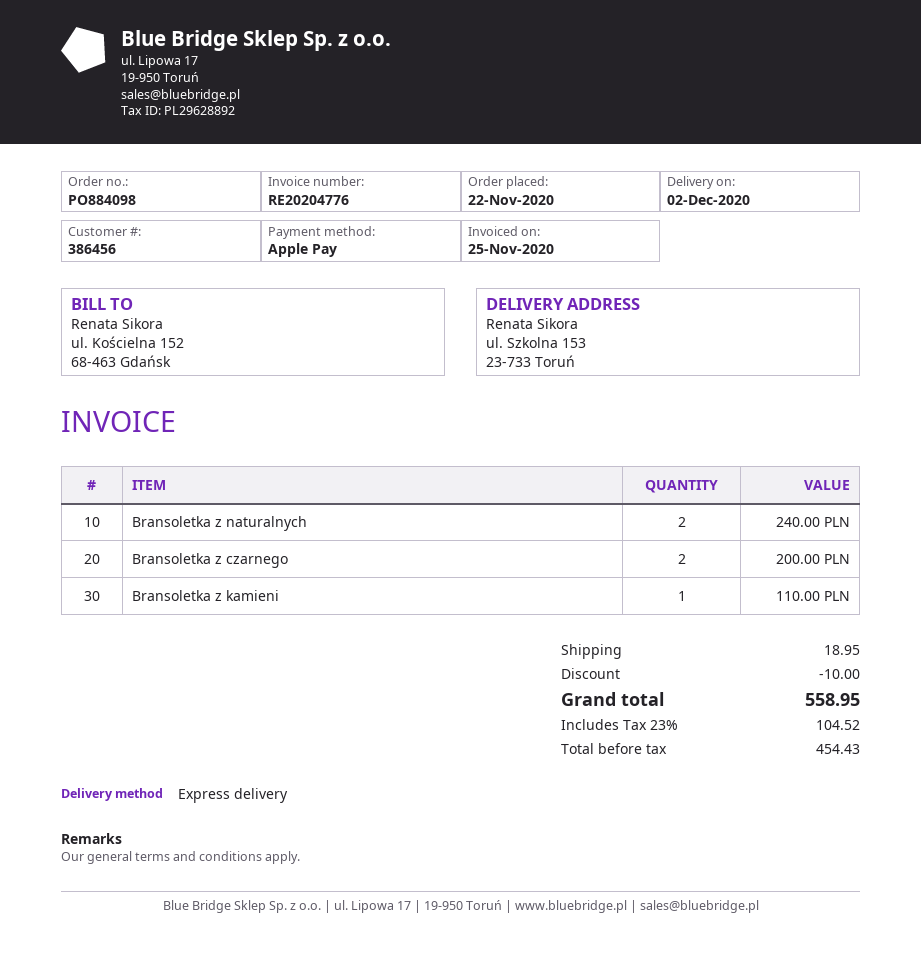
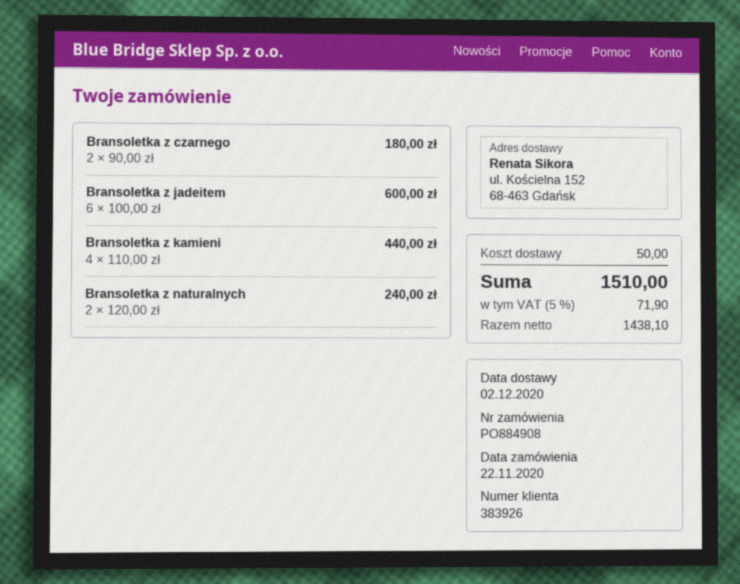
order number: PO884098 -> PO884908
customer number: 386456 -> 383926
ship to: ul. Szkolna 153, 23-733 Toruń -> ul. Kościelna 152, 68-463 Gdańsk
Bransoletka z czarnego: 2 for 200.00 -> 2 for 180.00
Bransoletka z kamieni: 1 for 110.00 -> 4 for 440.00
Bransoletka z jadeitem: none -> 6 for 600.00
discount: 10.00 -> none
shipping: 18.95 -> 50.00
net: 454.43 -> 1438.10
tax: 23% = 104.52 -> 5% = 71.90
total: 558.95 -> 1510.00

